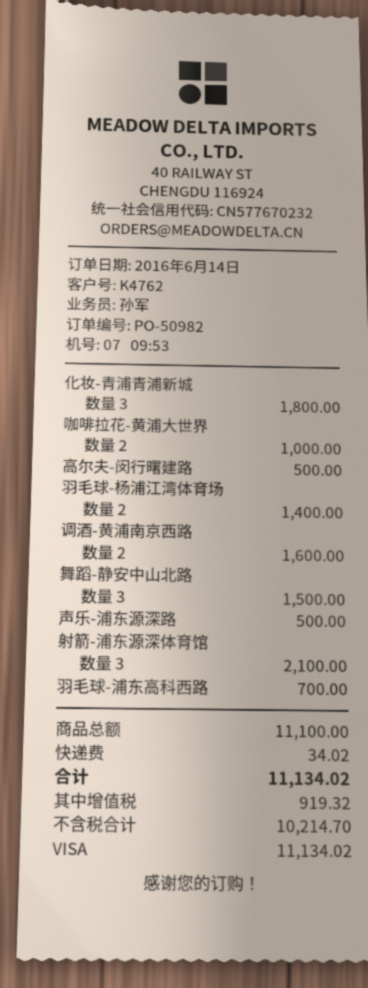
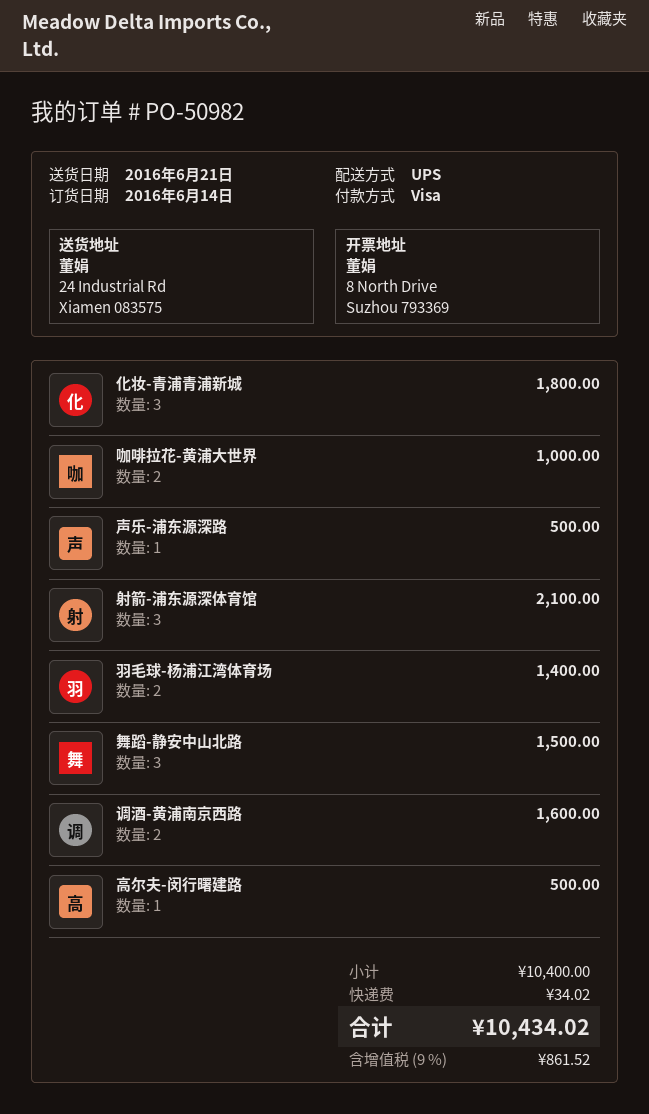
羽毛球-浦东高科西路: 1 for 700.00 -> none
subtotal: 11100.00 -> 10400.00
tax: 919.32 -> 861.52
total: 11134.02 -> 10434.02

